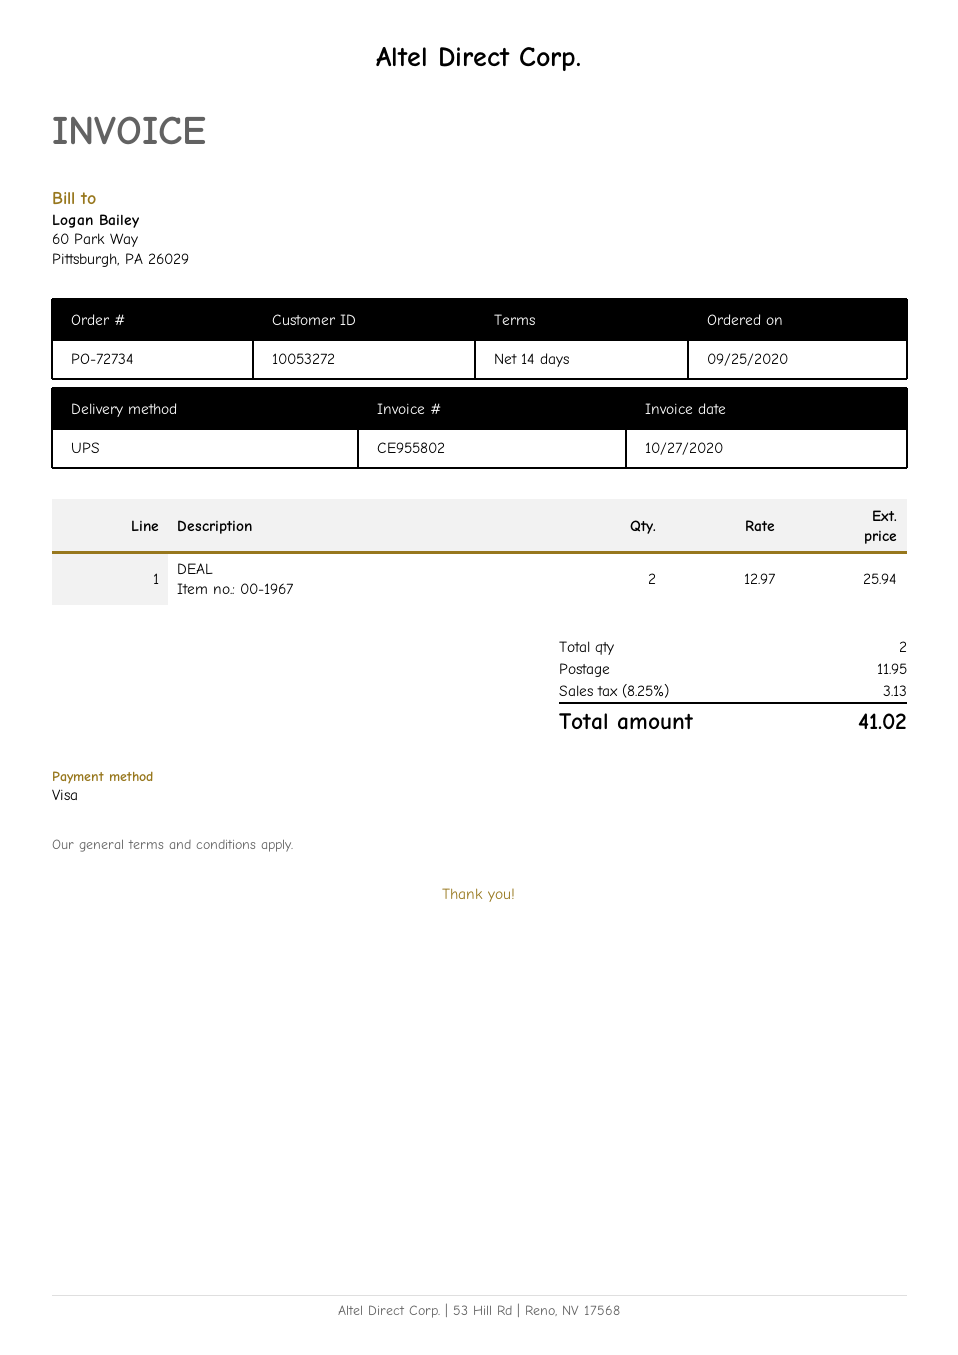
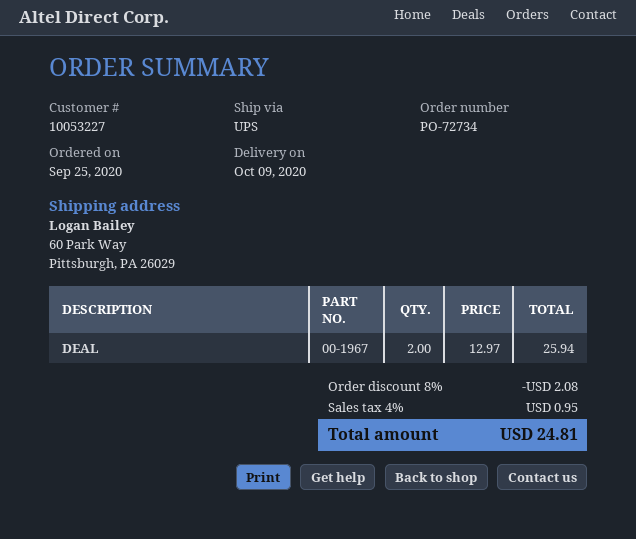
customer number: 10053272 -> 10053227
discount: none -> 8% = 2.08
shipping: 11.95 -> none
tax: 8.25% = 3.13 -> 4% = 0.95
total: 41.02 -> 24.81

